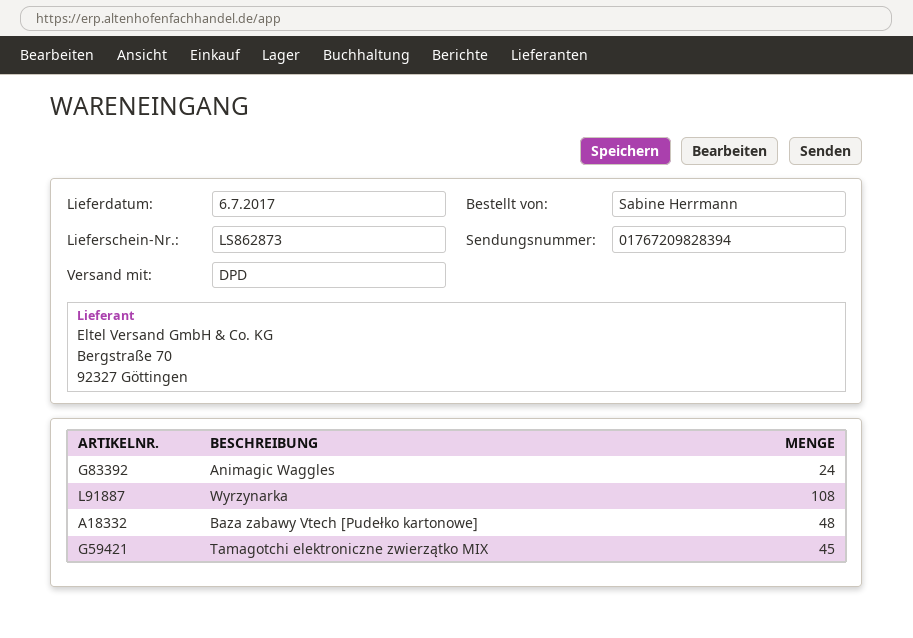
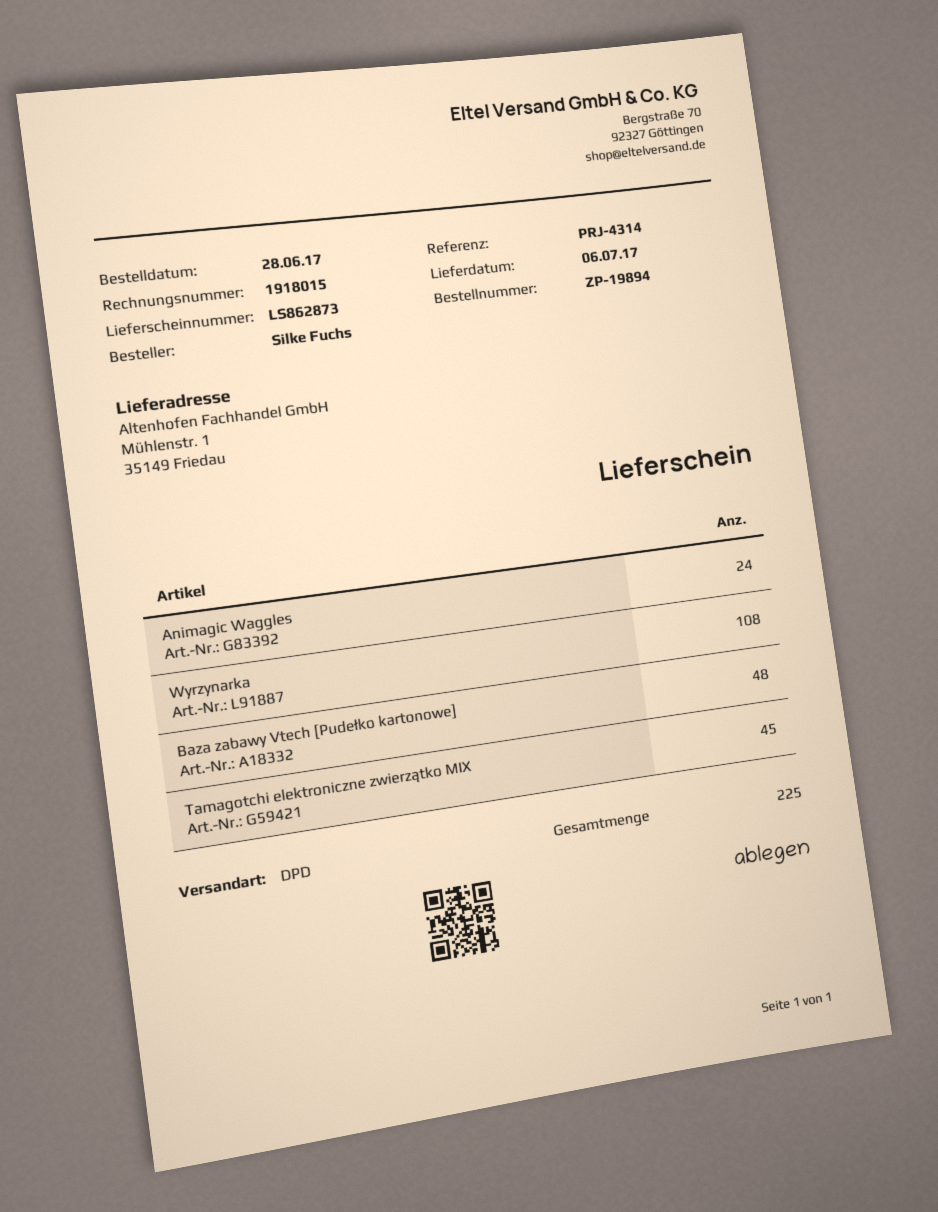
ordered by: Sabine Herrmann -> Silke Fuchs

